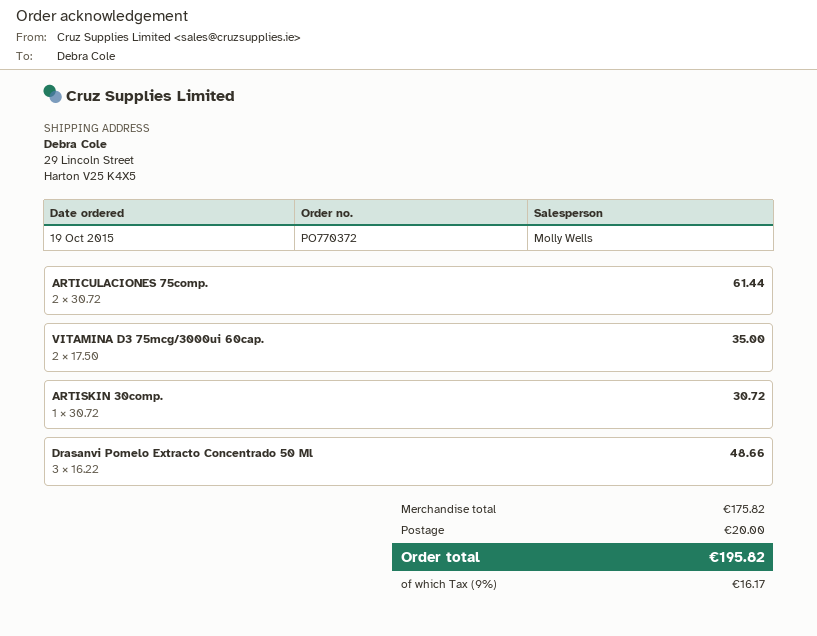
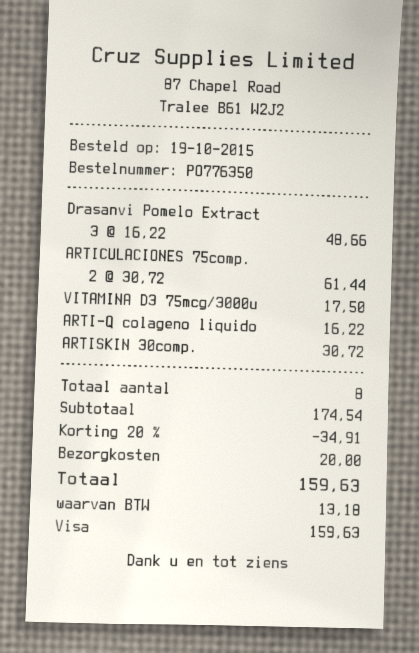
order number: PO770372 -> PO776350
VITAMINA D3 75mcg/3000ui 60cap.: 2 x 17.50 = 35.00 -> 1 x 17.50 = 17.50
ARTI-Q colageno liquido: none -> 1 x 16.22 = 16.22
subtotal: 175.82 -> 174.54
discount: none -> 20% = 34.91
tax: 16.17 -> 13.18
total: 195.82 -> 159.63

